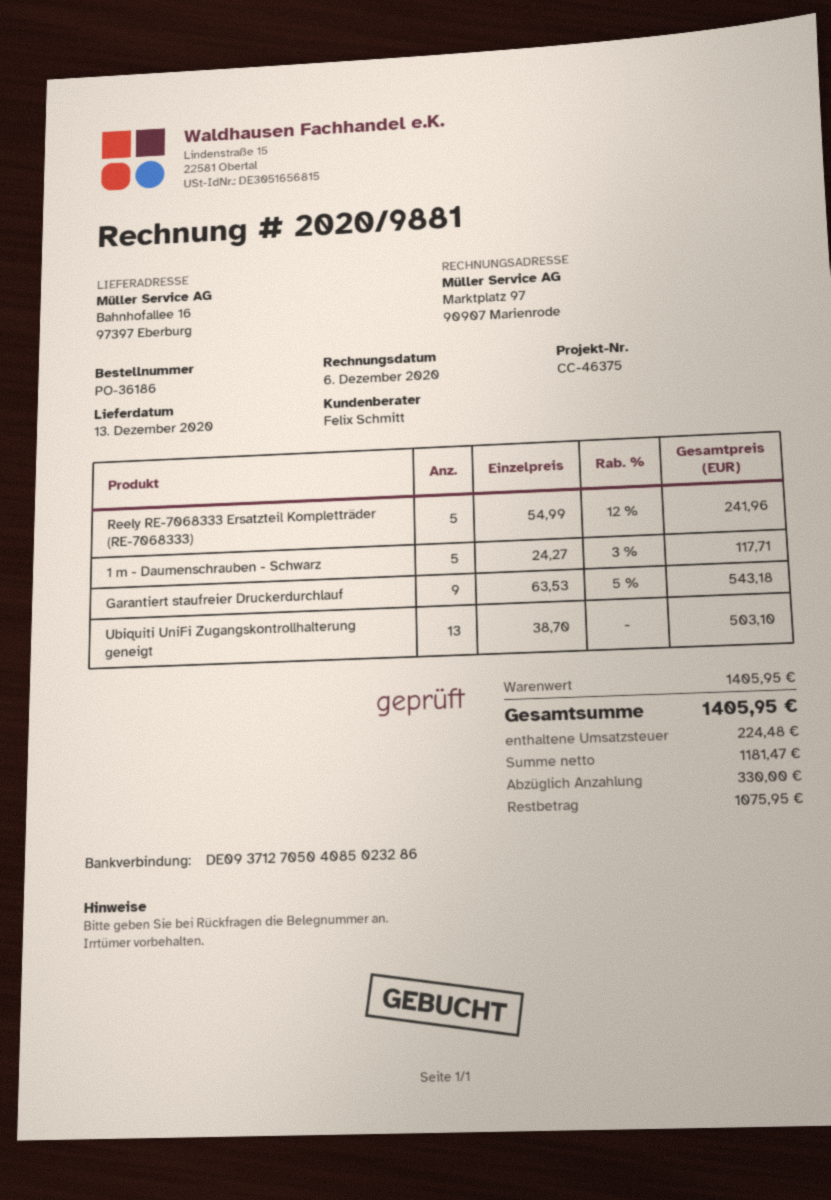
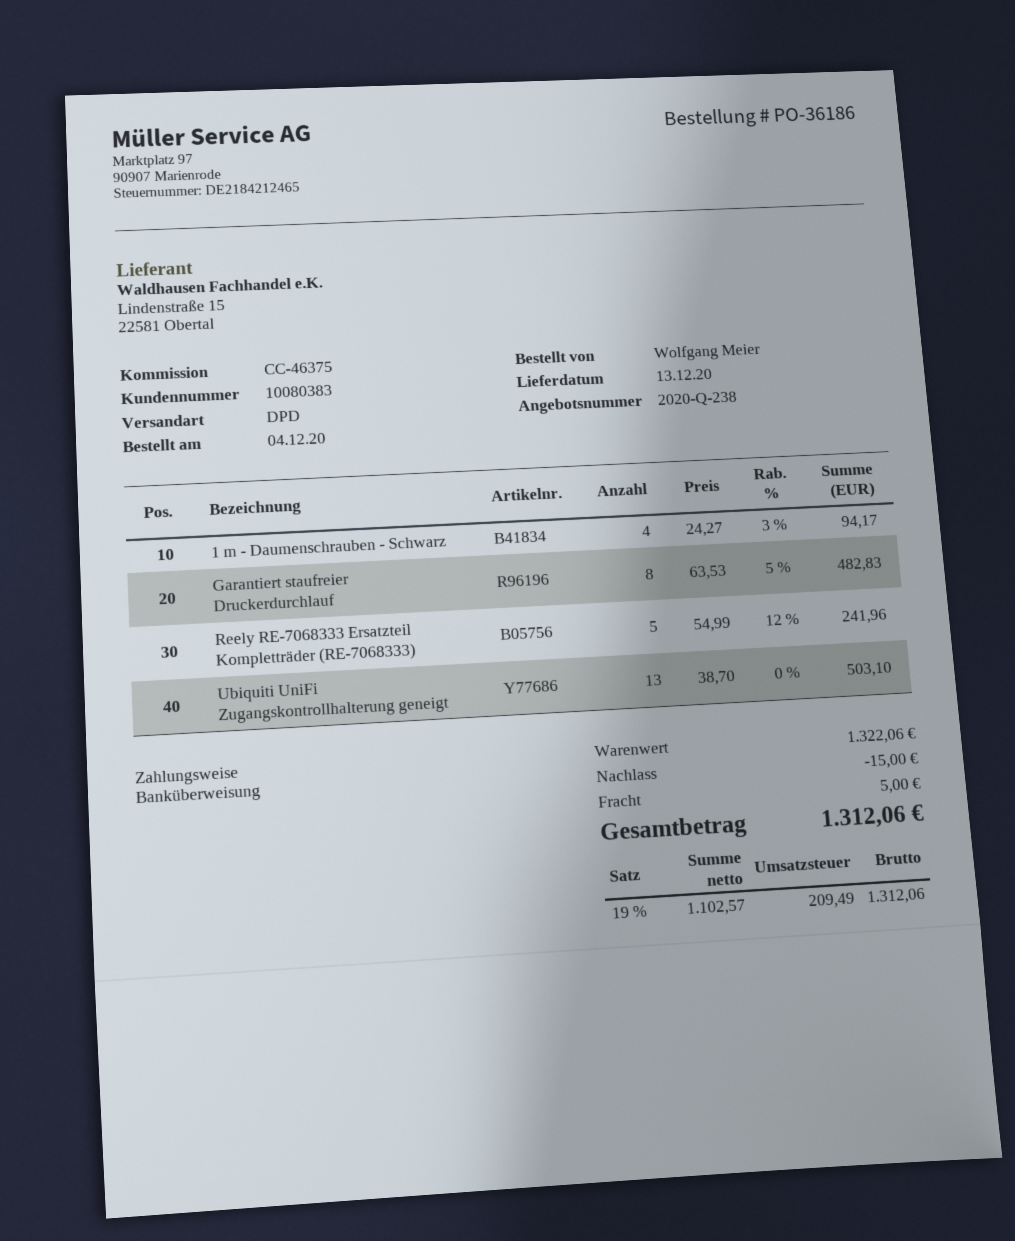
1 m - Daumenschrauben - Schwarz: 5 x 24.27 - 3% = 117.71 -> 4 x 24.27 - 3% = 94.17
Garantiert staufreier Druckerdurchlauf: 9 x 63.53 - 5% = 543.18 -> 8 x 63.53 - 5% = 482.83
subtotal: 1405.95 -> 1322.06
discount: none -> 15.00
shipping: none -> 5.00
net: 1181.47 -> 1102.57
tax: 224.48 -> 209.49
total: 1405.95 -> 1312.06

